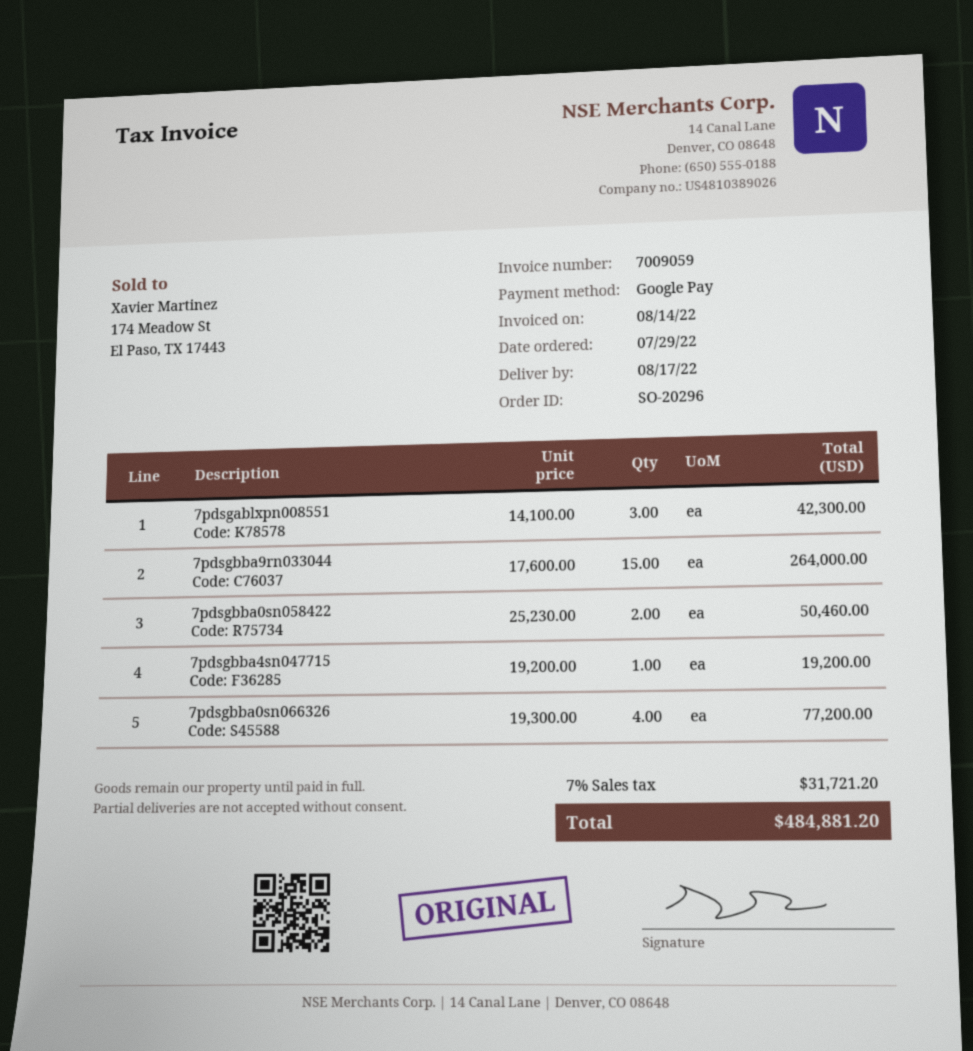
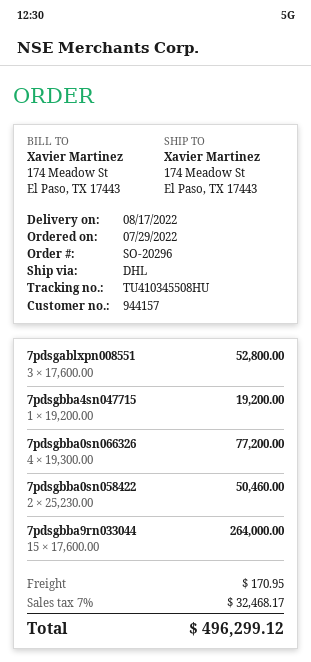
7pdsgablxpn008551: 3 x 14100.00 = 42300.00 -> 3 x 17600.00 = 52800.00
shipping: none -> 170.95
tax: 7% = 31721.20 -> 7% = 32468.17
total: 484881.20 -> 496299.12

